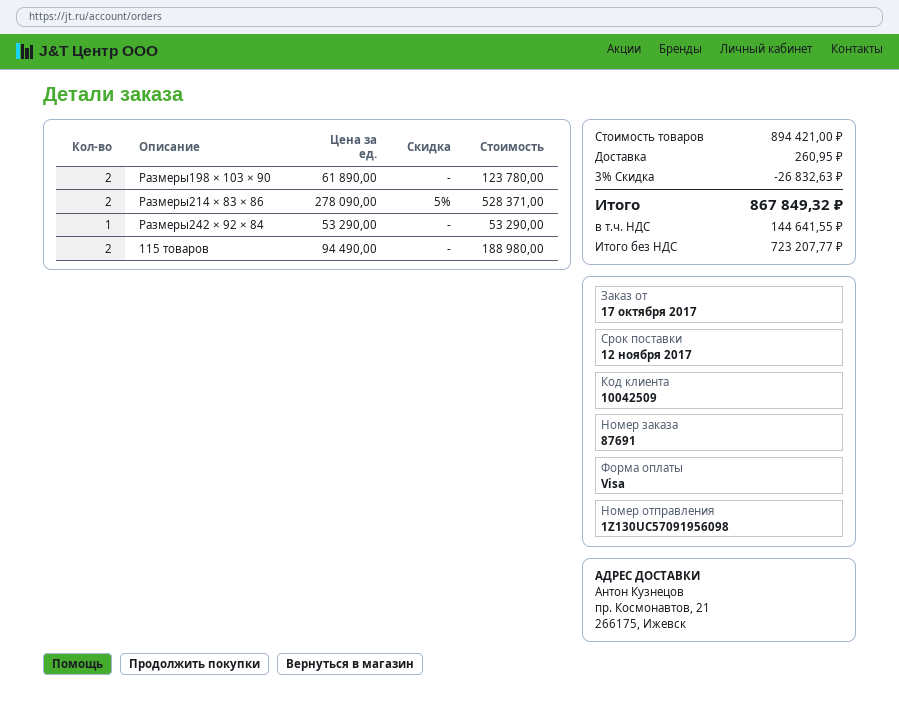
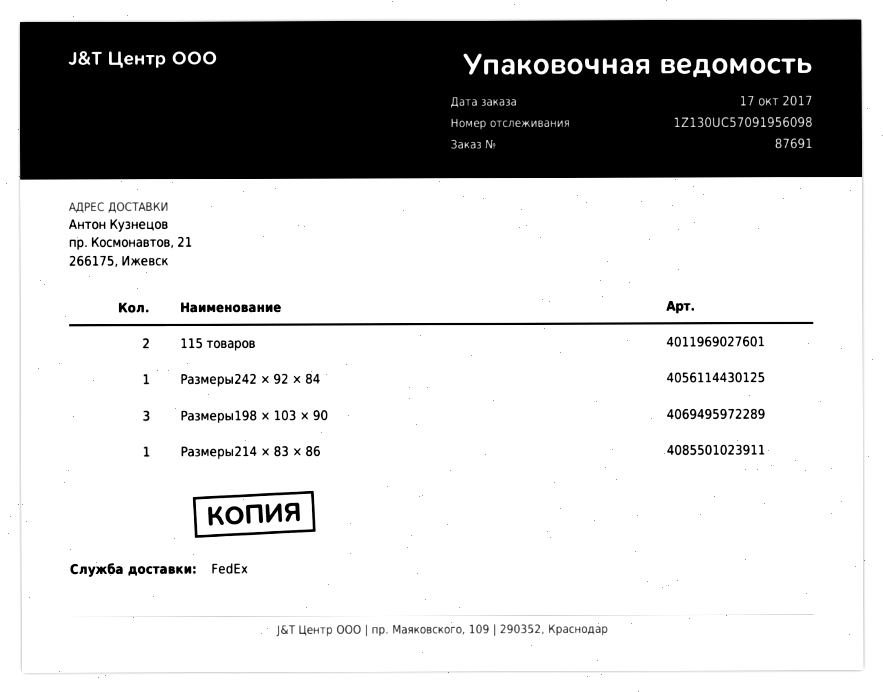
Размеры198 × 103 × 90: 2 -> 3
Размеры214 × 83 × 86: 2 -> 1

